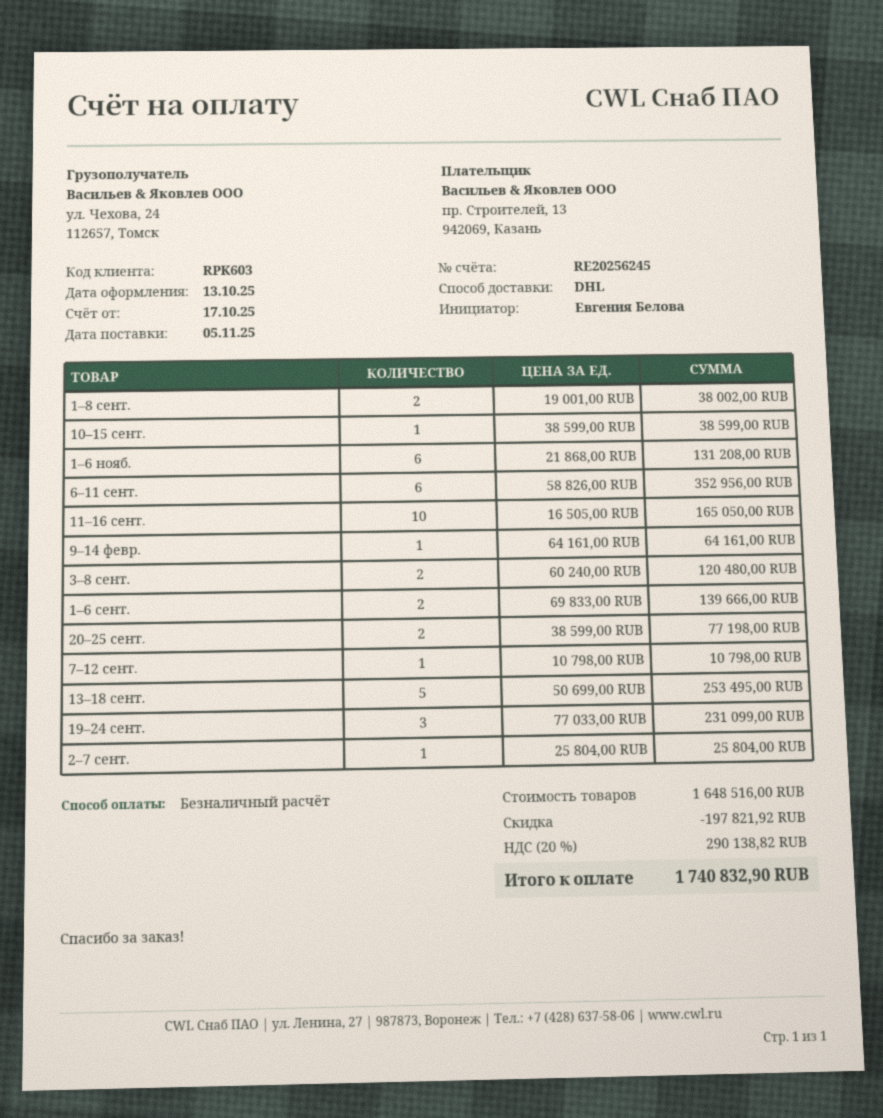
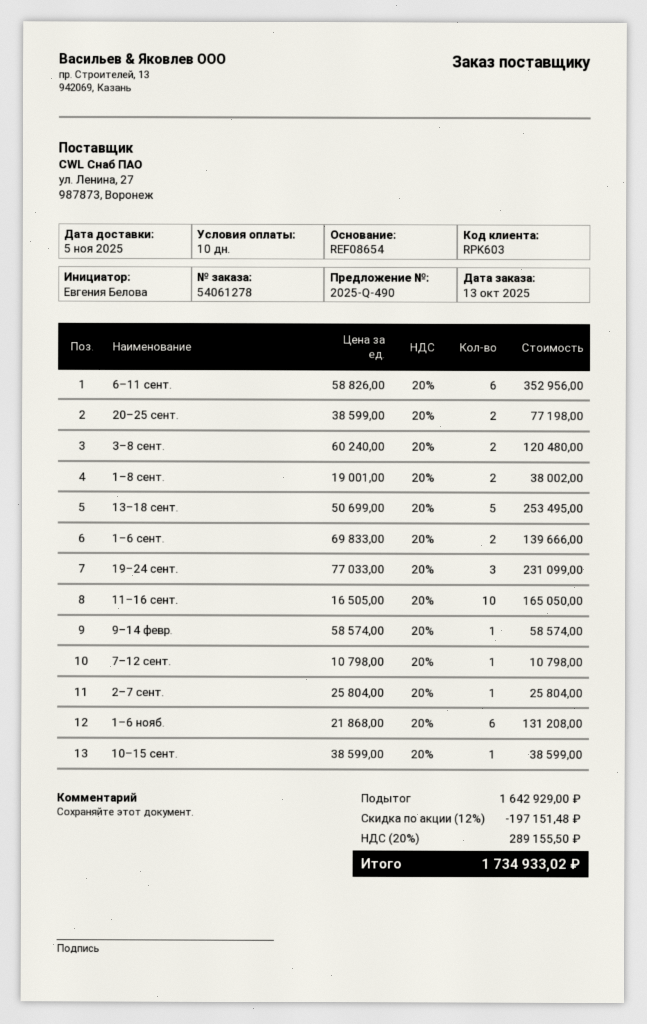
9–14 февр.: 1 x 64161.00 = 64161.00 -> 1 x 58574.00 = 58574.00
subtotal: 1648516.00 -> 1642929.00
discount: 197821.92 -> 197151.48
tax: 20% = 290138.82 -> 20% = 289155.50
total: 1740832.90 -> 1734933.02

